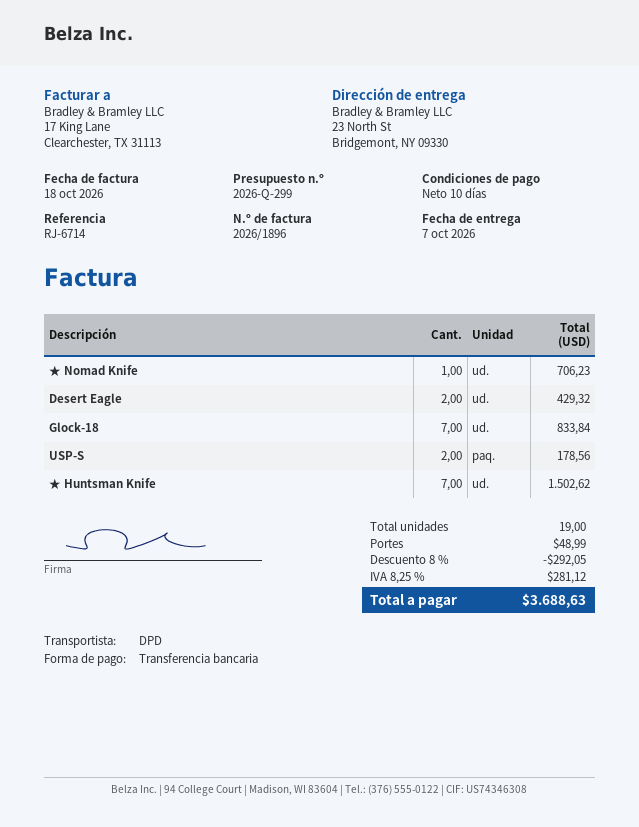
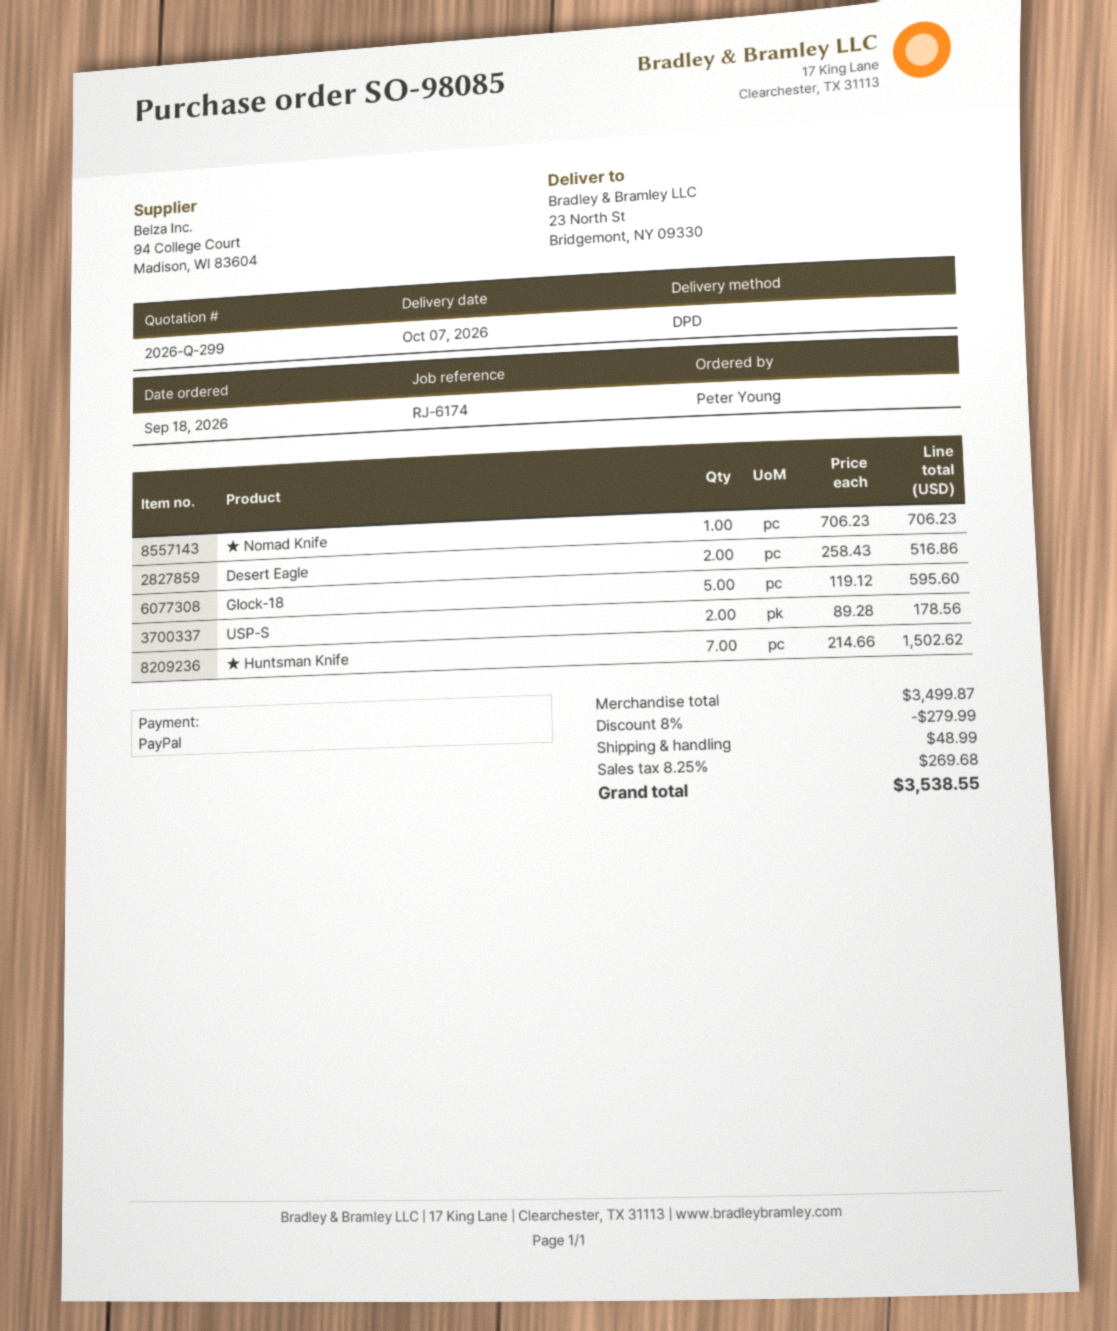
reference: RJ-6714 -> RJ-6174
payment method: bank transfer -> PayPal
Desert Eagle: 2 for 429.32 -> 2 for 516.86
Glock-18: 7 for 833.84 -> 5 for 595.60
discount: 8% = 292.05 -> 8% = 279.99
tax: 8.25% = 281.12 -> 8.25% = 269.68
total: 3688.63 -> 3538.55

